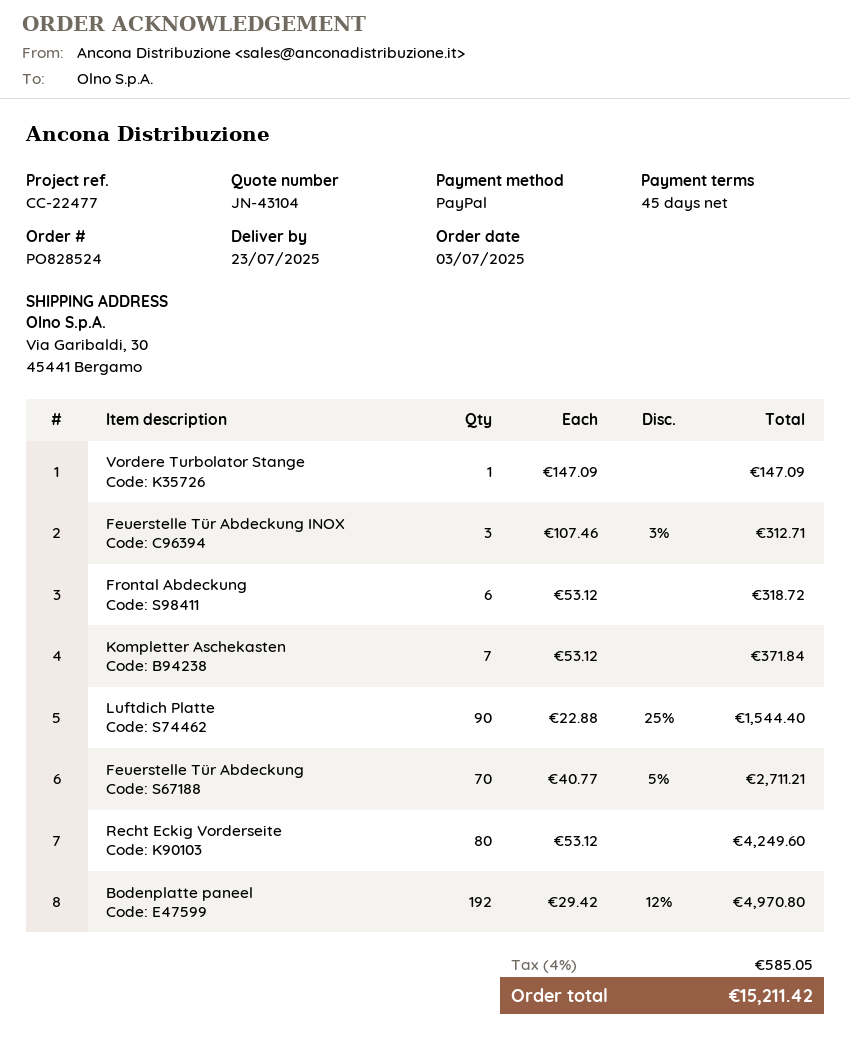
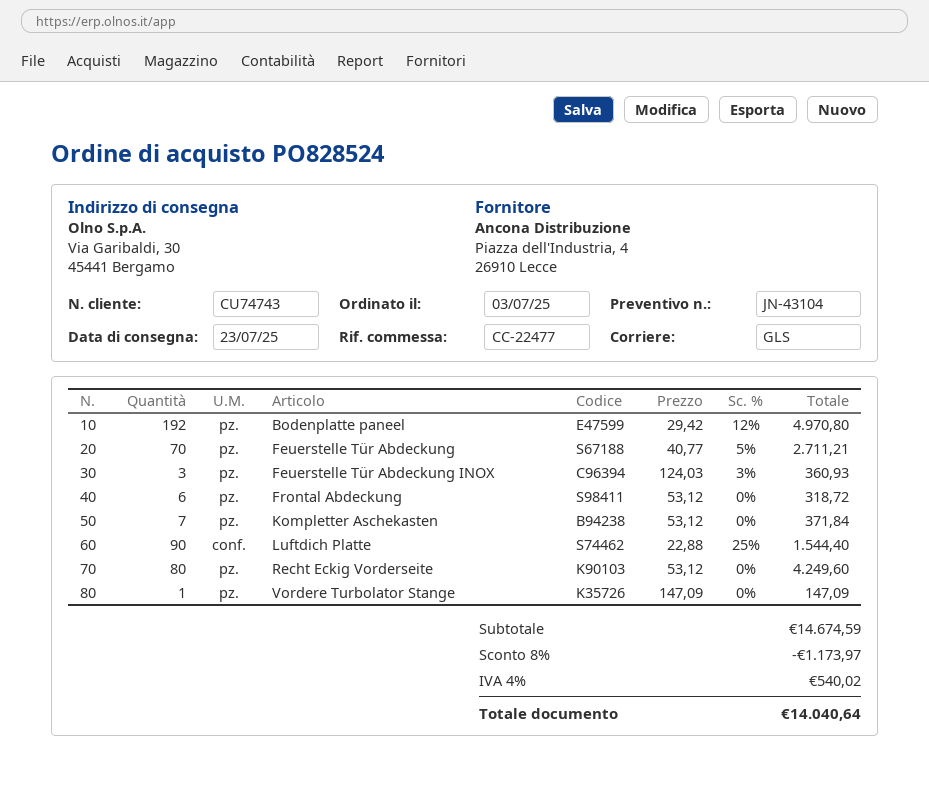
Feuerstelle Tür Abdeckung INOX: 3 x 107.46 - 3% = 312.71 -> 3 x 124.03 - 3% = 360.93
discount: none -> 8% = 1173.97
tax: 4% = 585.05 -> 4% = 540.02
total: 15211.42 -> 14040.64

